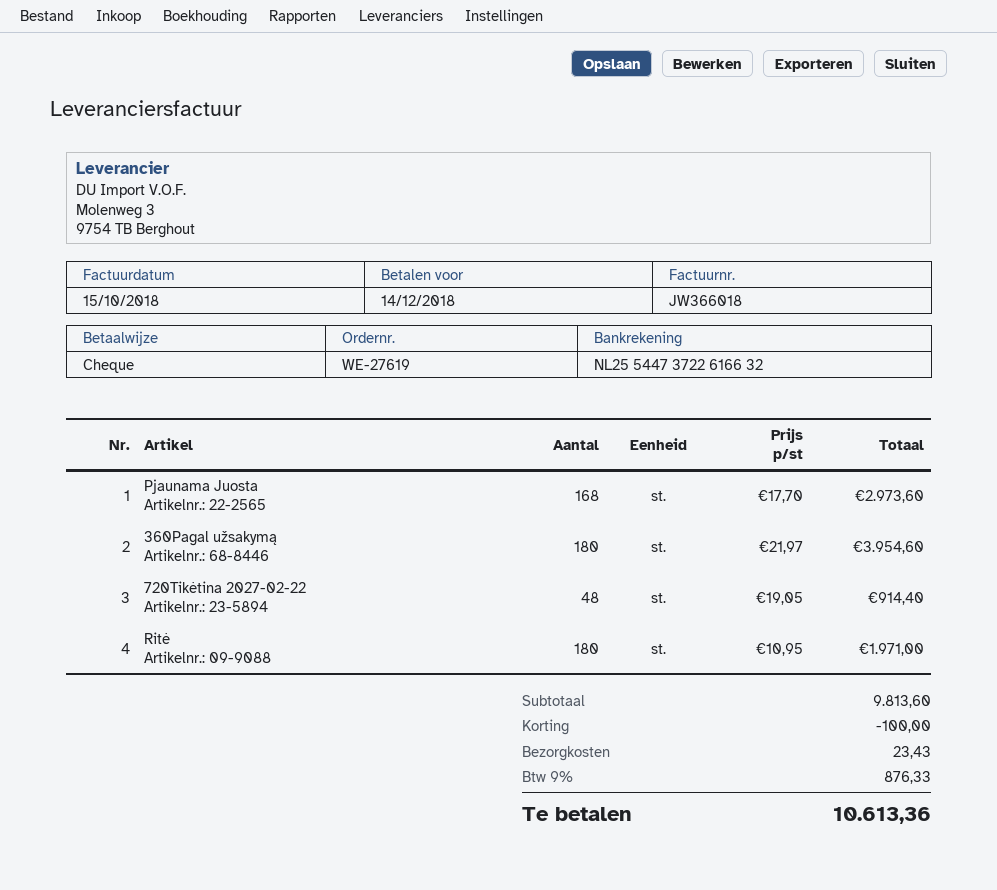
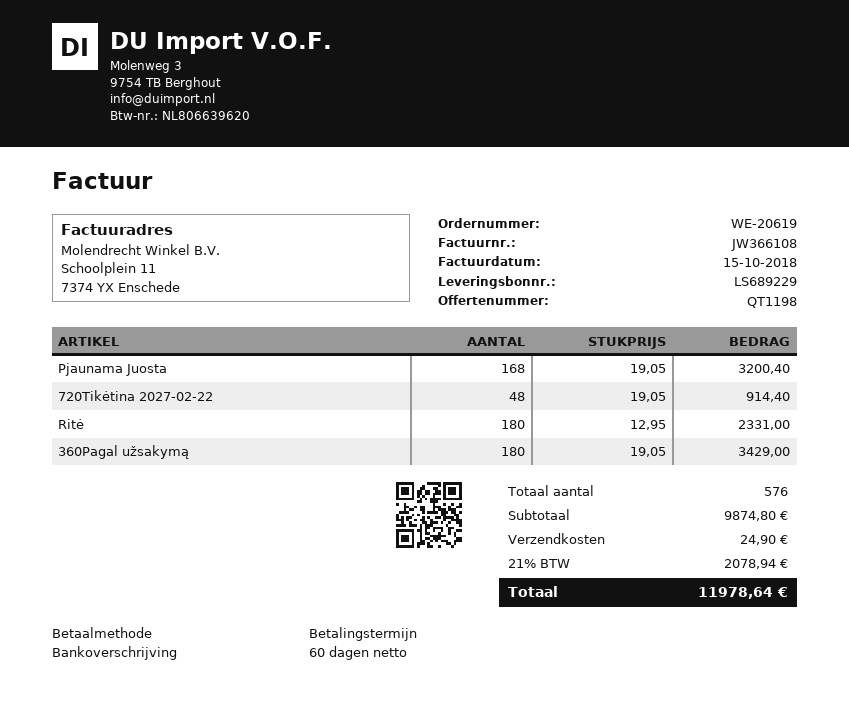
order number: WE-27619 -> WE-20619
invoice number: JW366018 -> JW366108
payment method: cheque -> bank transfer
Pjaunama Juosta: 168 x 17.70 = 2973.60 -> 168 x 19.05 = 3200.40
360Pagal užsakymą: 180 x 21.97 = 3954.60 -> 180 x 19.05 = 3429.00
Ritė: 180 x 10.95 = 1971.00 -> 180 x 12.95 = 2331.00
subtotal: 9813.60 -> 9874.80
discount: 100.00 -> none
shipping: 23.43 -> 24.90
tax: 9% = 876.33 -> 21% = 2078.94
total: 10613.36 -> 11978.64

